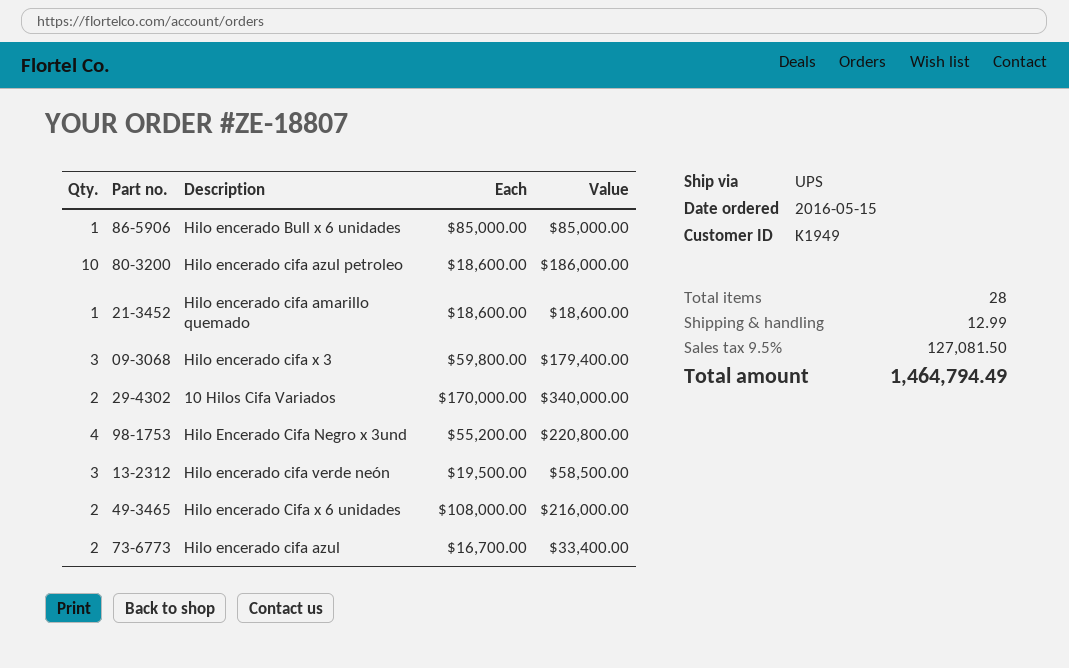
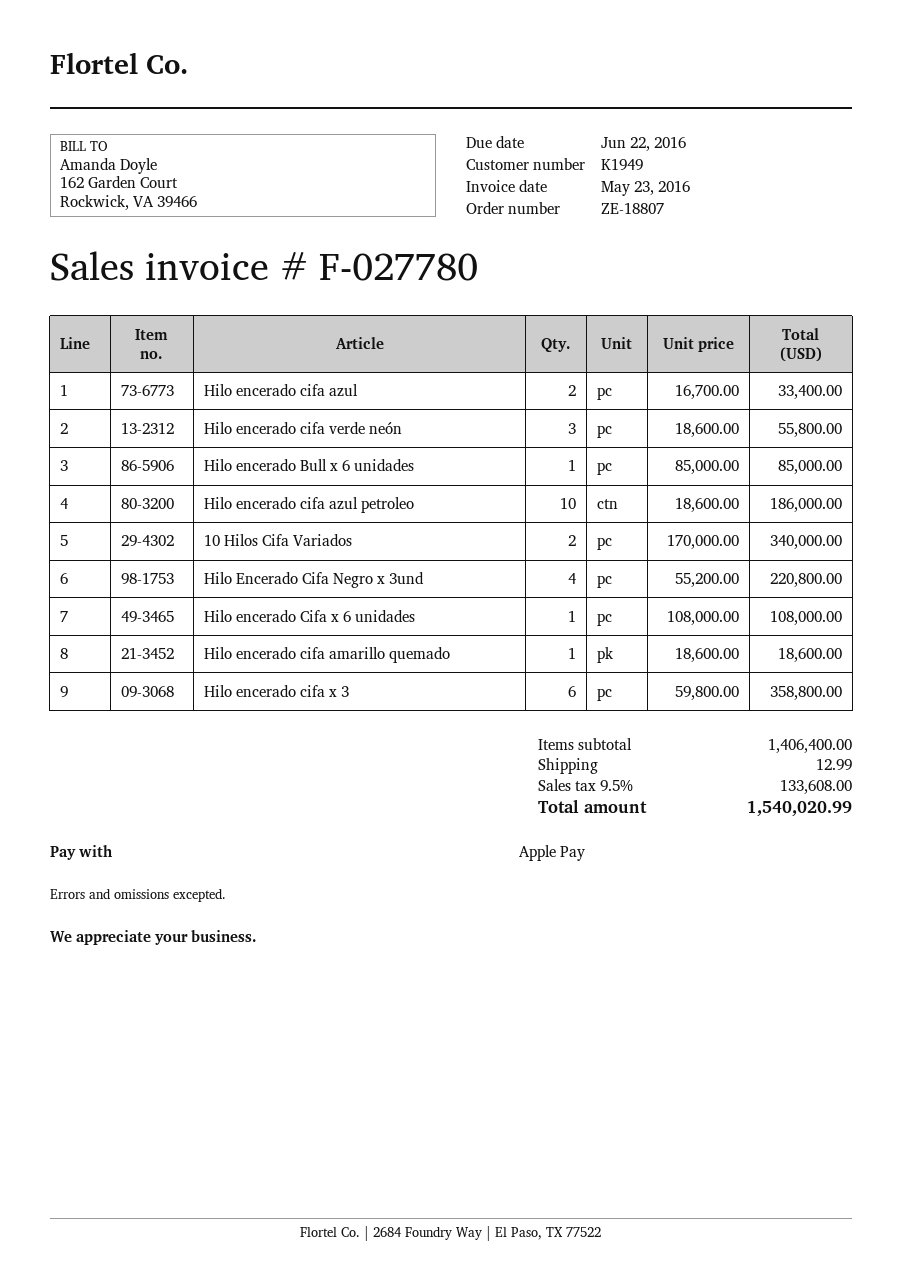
Hilo encerado cifa x 3: 3 x 59800.00 = 179400.00 -> 6 x 59800.00 = 358800.00
Hilo encerado cifa verde neón: 3 x 19500.00 = 58500.00 -> 3 x 18600.00 = 55800.00
Hilo encerado Cifa x 6 unidades: 2 x 108000.00 = 216000.00 -> 1 x 108000.00 = 108000.00
tax: 9.5% = 127081.50 -> 9.5% = 133608.00
total: 1464794.49 -> 1540020.99

